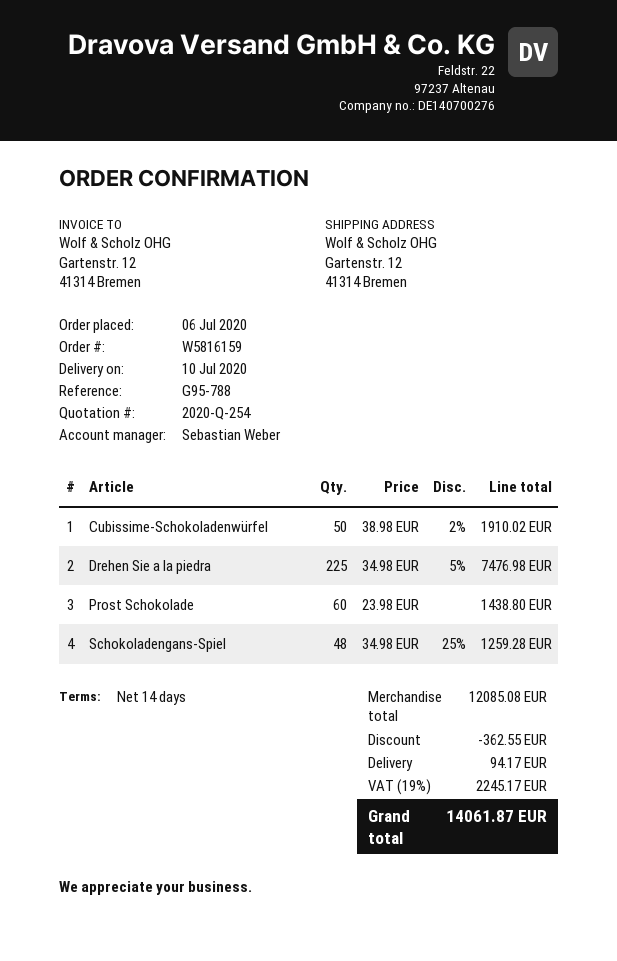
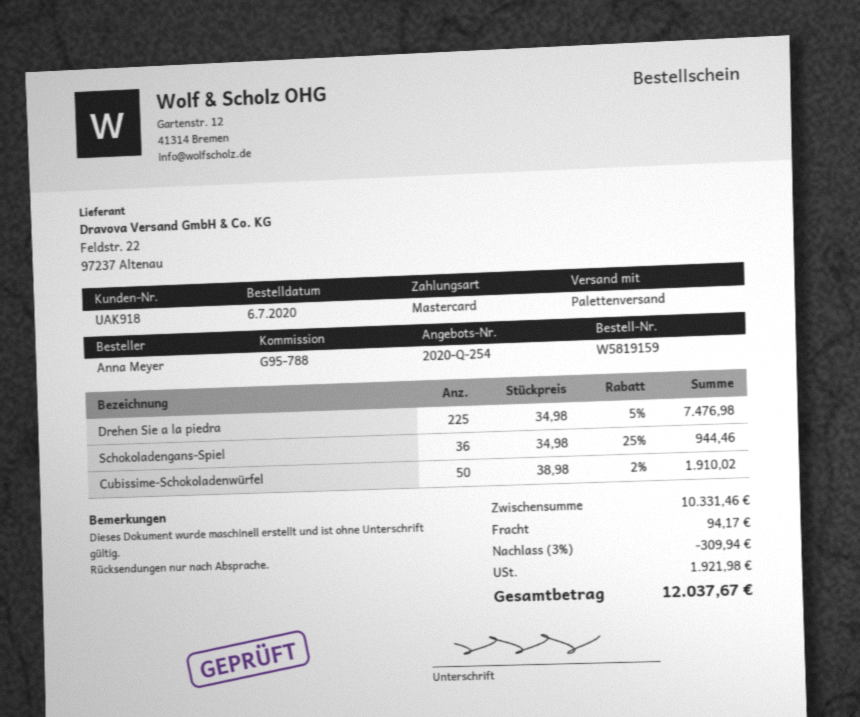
order number: W5816159 -> W5819159
Prost Schokolade: 60 x 23.98 = 1438.80 -> none
Schokoladengans-Spiel: 48 x 34.98 - 25% = 1259.28 -> 36 x 34.98 - 25% = 944.46
subtotal: 12085.08 -> 10331.46
discount: 362.55 -> 309.94
tax: 2245.17 -> 1921.98
total: 14061.87 -> 12037.67

